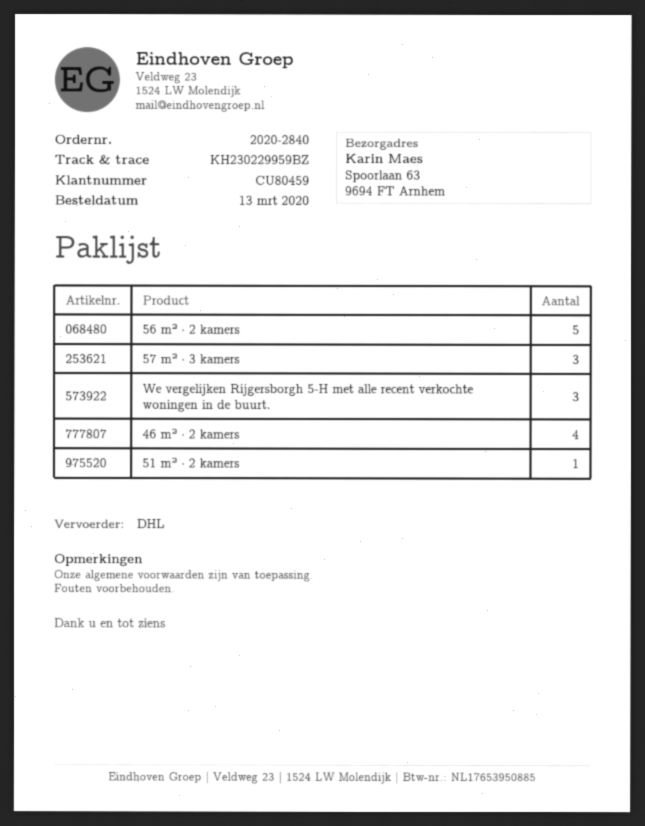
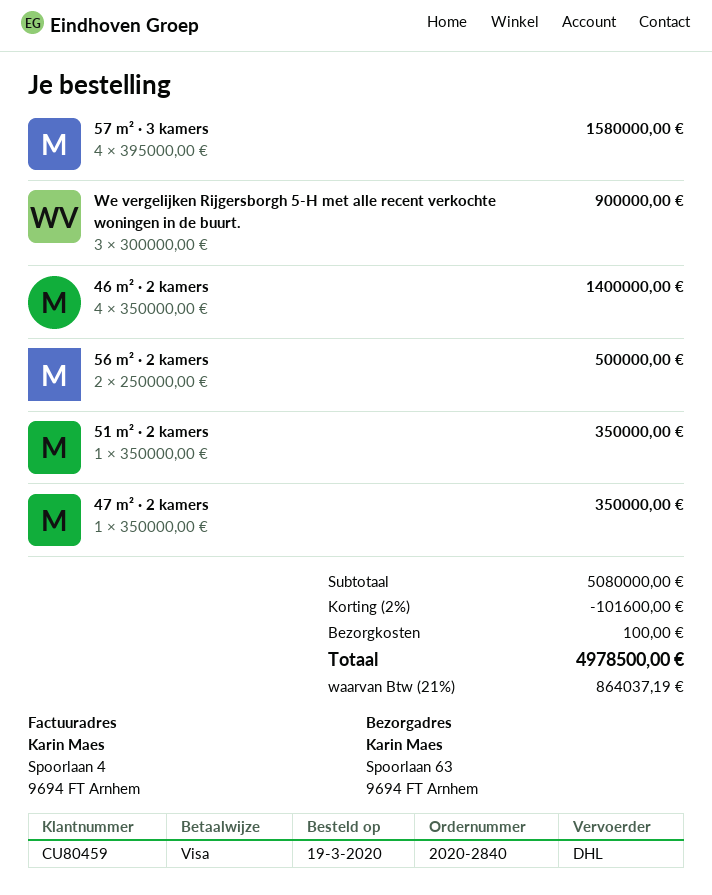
order date: 2020-03-13 -> 2020-03-19
56 m² · 2 kamers: 5 -> 2
57 m² · 3 kamers: 3 -> 4
47 m² · 2 kamers: none -> 1

